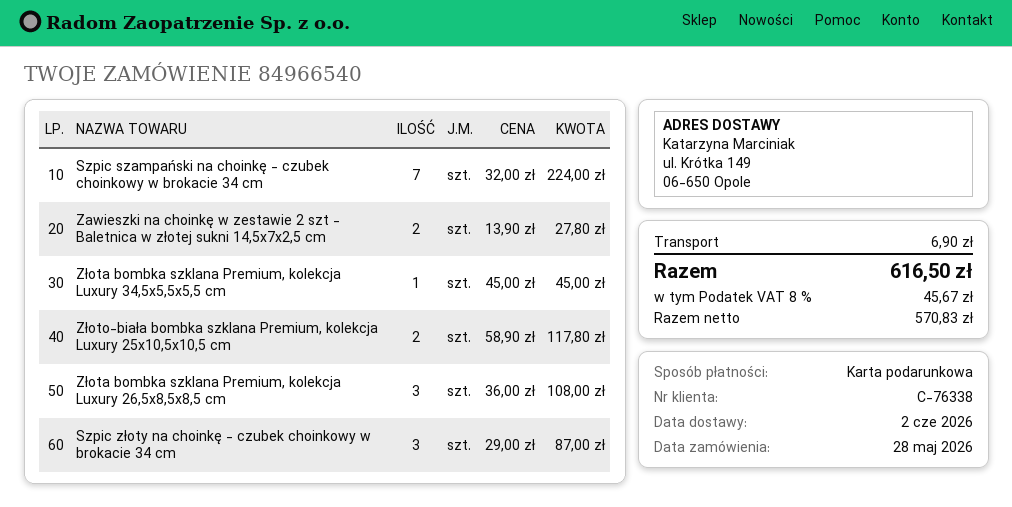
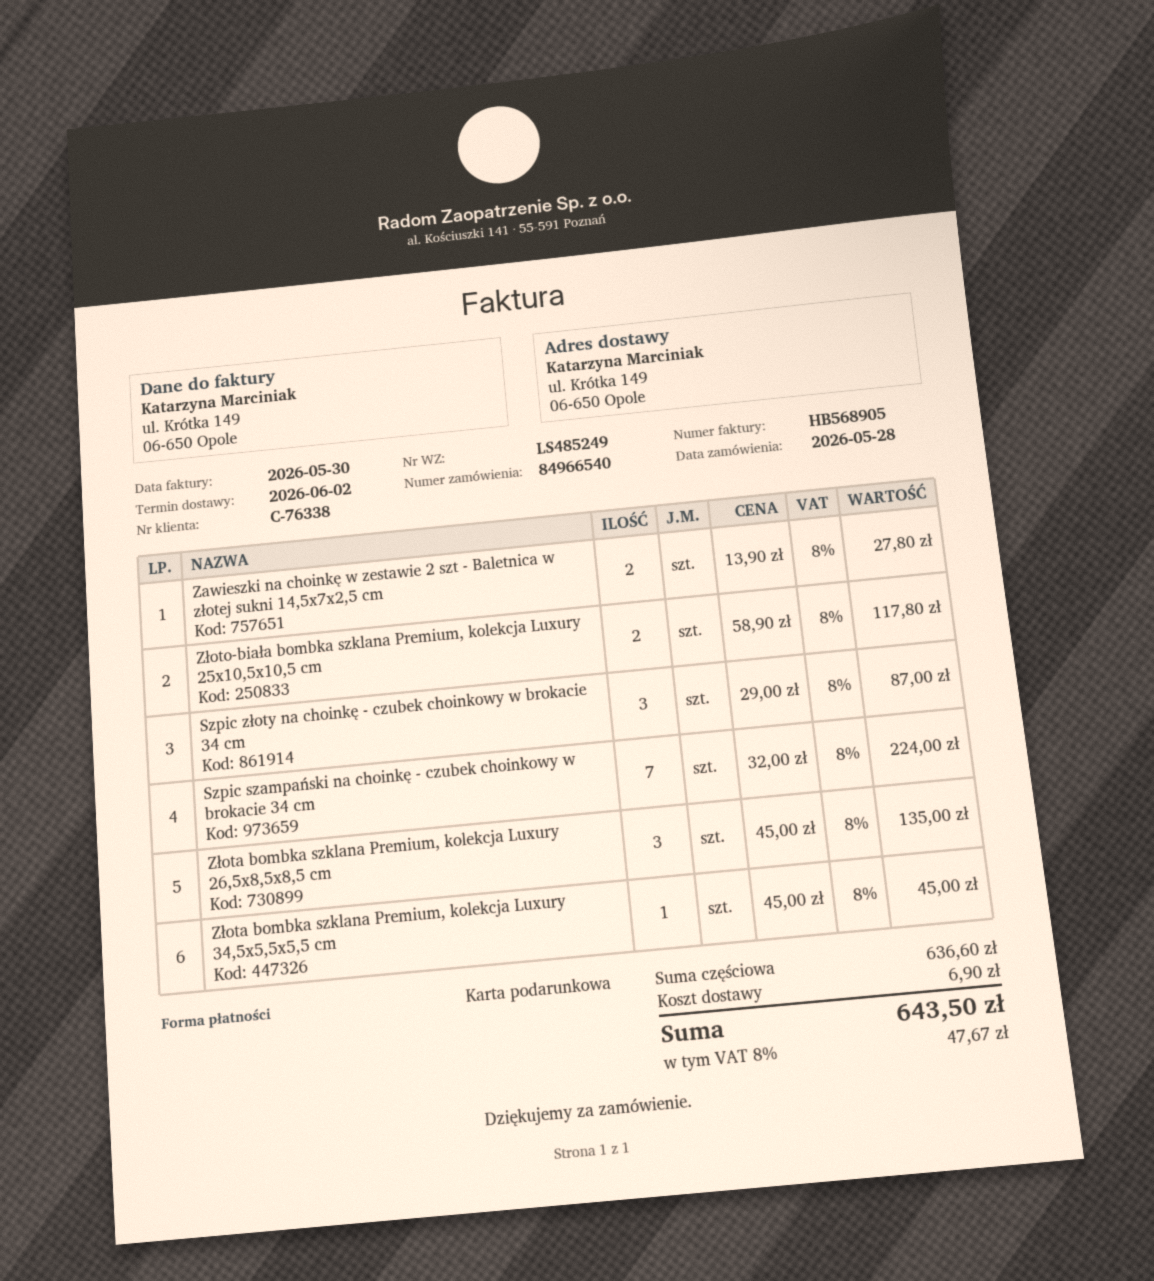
Złota bombka szklana Premium, kolekcja Luxury 26,5x8,5x8,5 cm: 3 x 36.00 = 108.00 -> 3 x 45.00 = 135.00
tax: 8% = 45.67 -> 8% = 47.67
total: 616.50 -> 643.50

